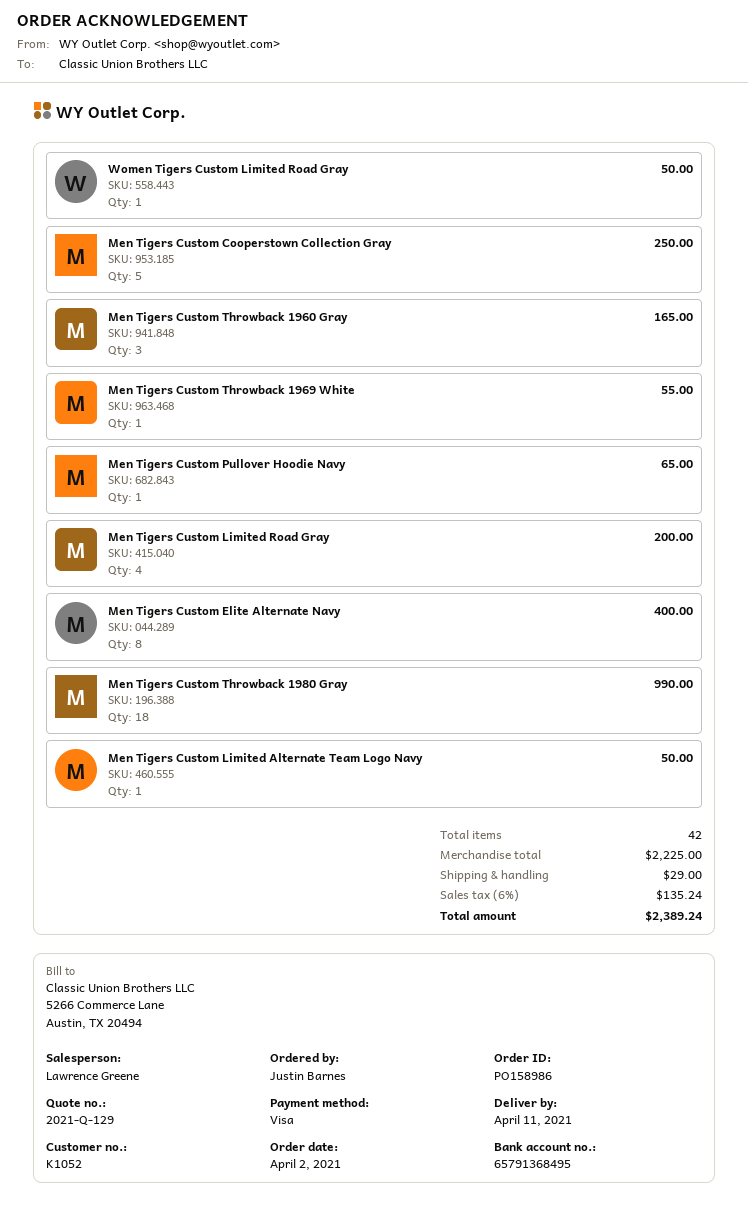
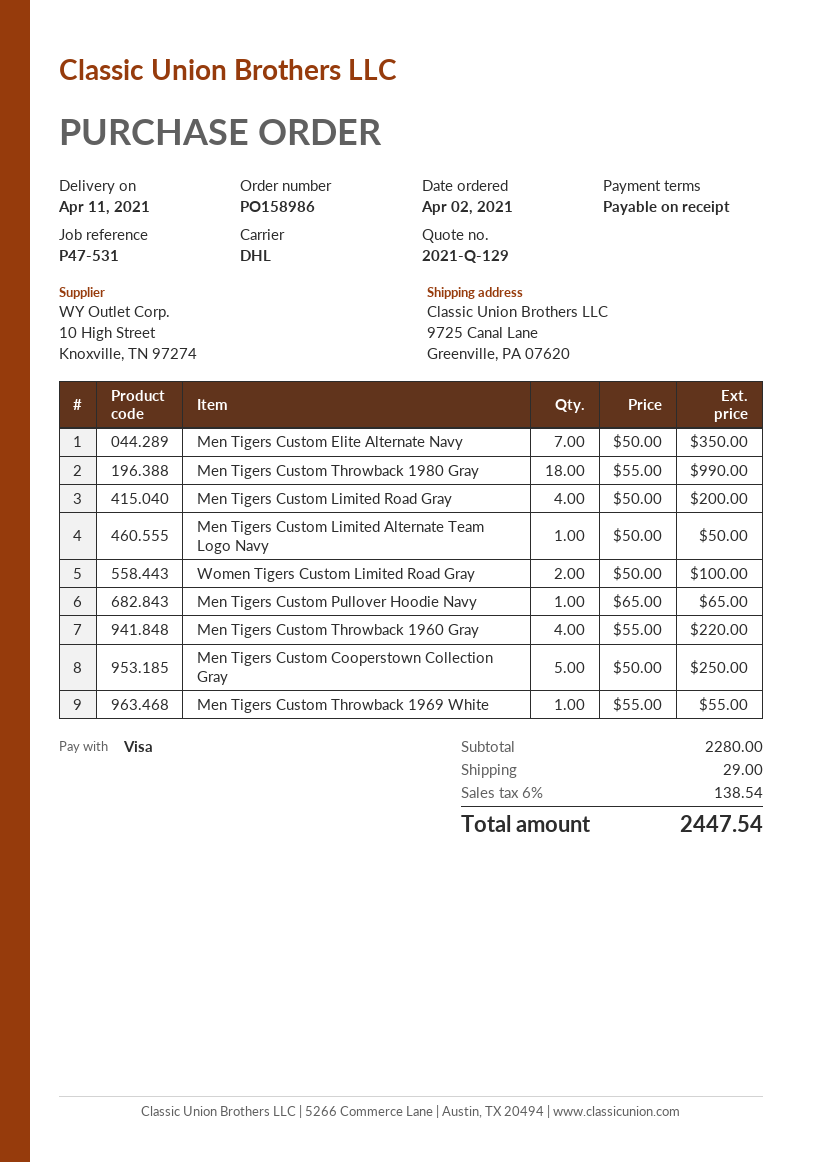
Women Tigers Custom Limited Road Gray: 1 for 50.00 -> 2 for 100.00
Men Tigers Custom Throwback 1960 Gray: 3 for 165.00 -> 4 for 220.00
Men Tigers Custom Elite Alternate Navy: 8 for 400.00 -> 7 for 350.00
subtotal: 2225.00 -> 2280.00
tax: 6% = 135.24 -> 6% = 138.54
total: 2389.24 -> 2447.54

